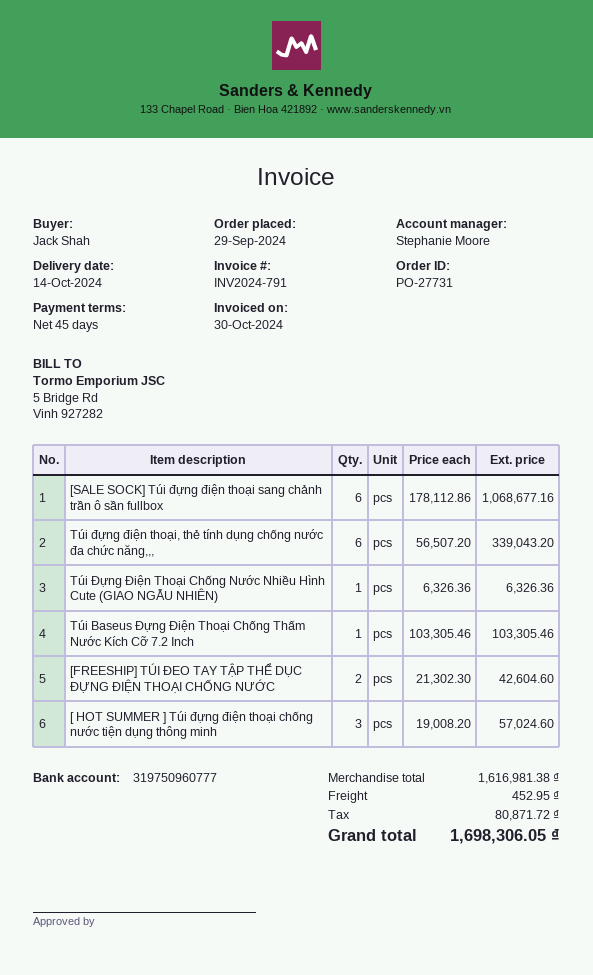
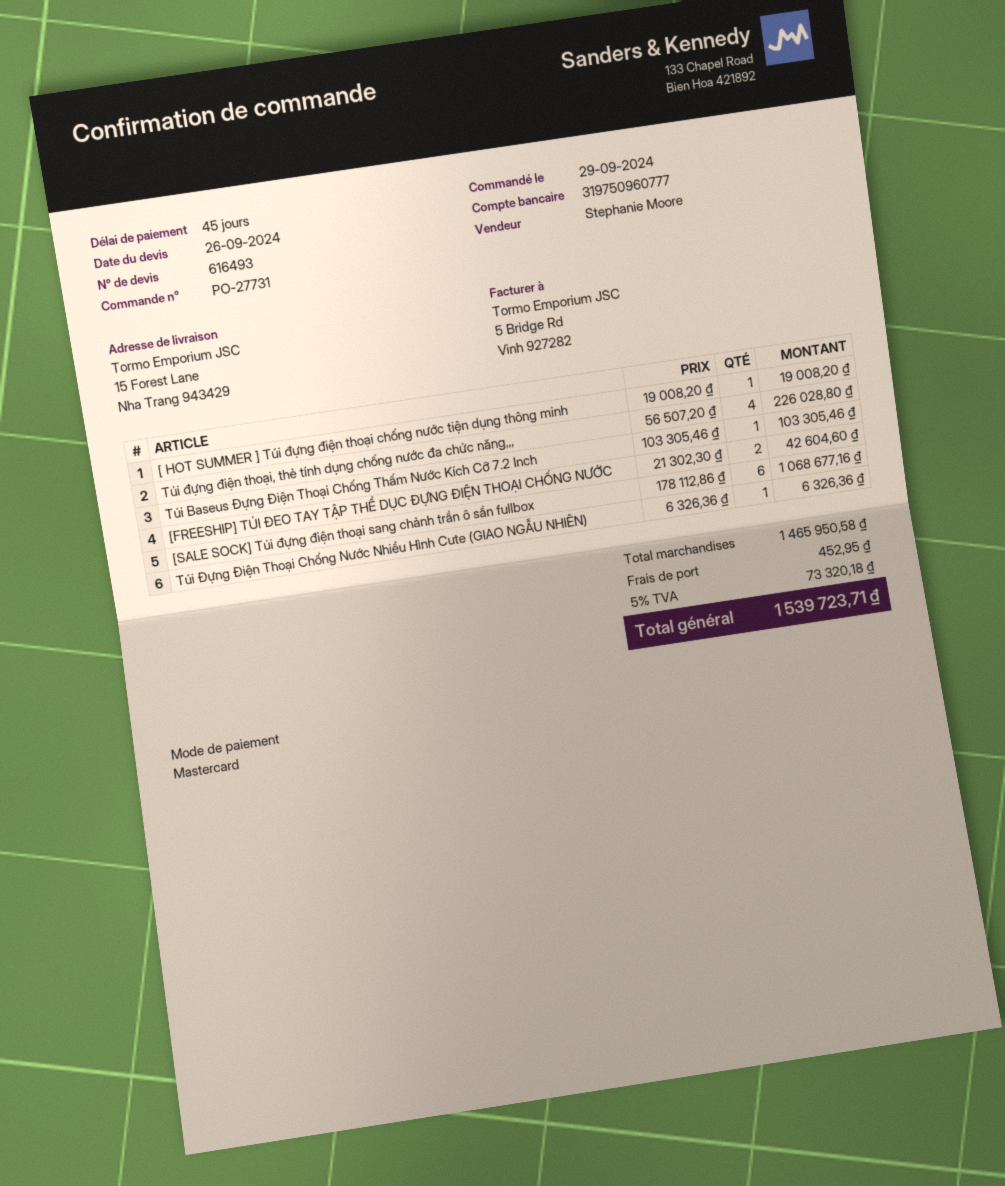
Túi đựng điện thoại, thẻ tính dụng chống nước đa chức năng,,,: 6 x 56507.20 = 339043.20 -> 4 x 56507.20 = 226028.80
[ HOT SUMMER ] Túi đựng điện thoại chống nước tiện dụng thông minh: 3 x 19008.20 = 57024.60 -> 1 x 19008.20 = 19008.20
subtotal: 1616981.38 -> 1465950.58
tax: 80871.72 -> 73320.18
total: 1698306.05 -> 1539723.71

